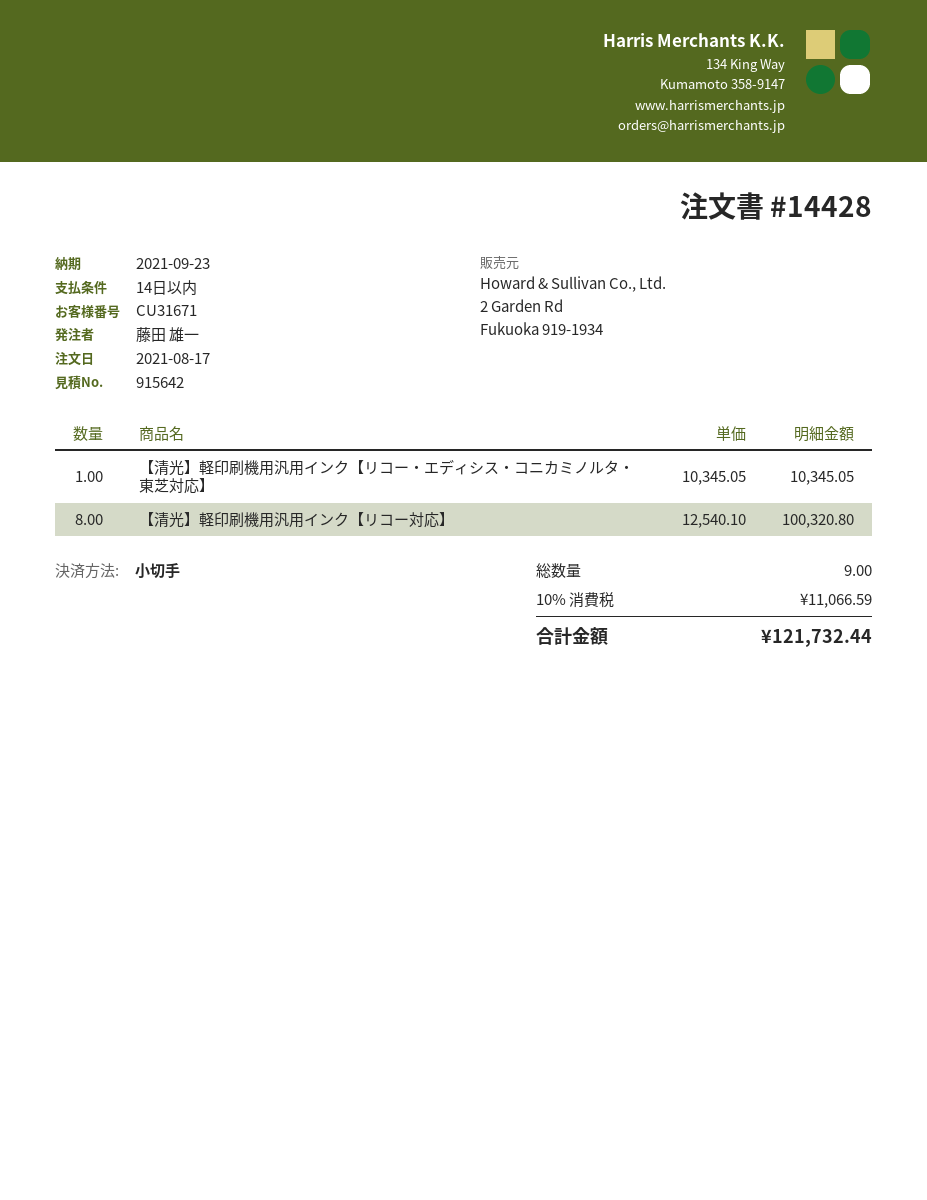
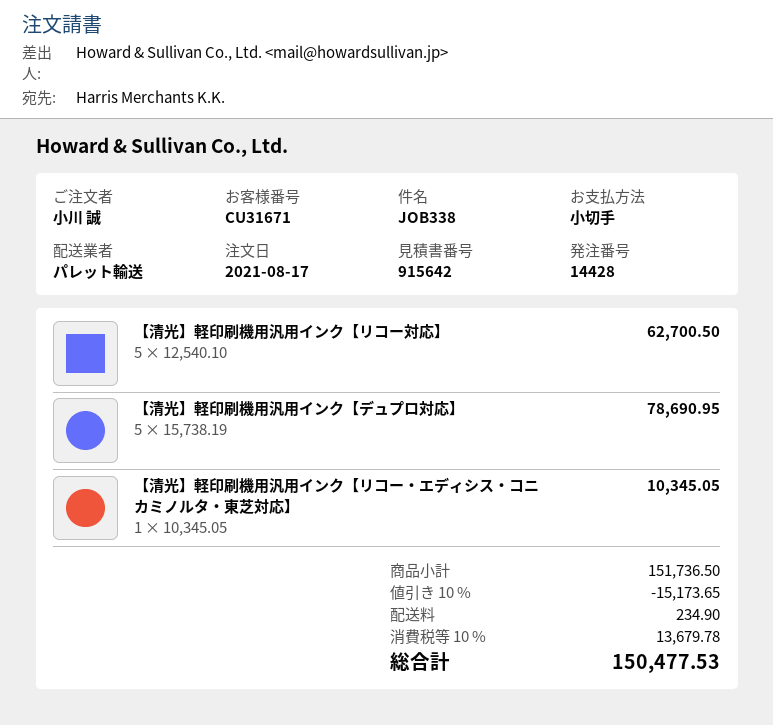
ordered by: 藤田 雄一 -> 小川 誠
【清光】軽印刷機用汎用インク【リコー対応】: 8 x 12540.10 = 100320.80 -> 5 x 12540.10 = 62700.50
【清光】軽印刷機用汎用インク【デュプロ対応】: none -> 5 x 15738.19 = 78690.95
discount: none -> 10% = 15173.65
shipping: none -> 234.90
tax: 10% = 11066.59 -> 10% = 13679.78
total: 121732.44 -> 150477.53

